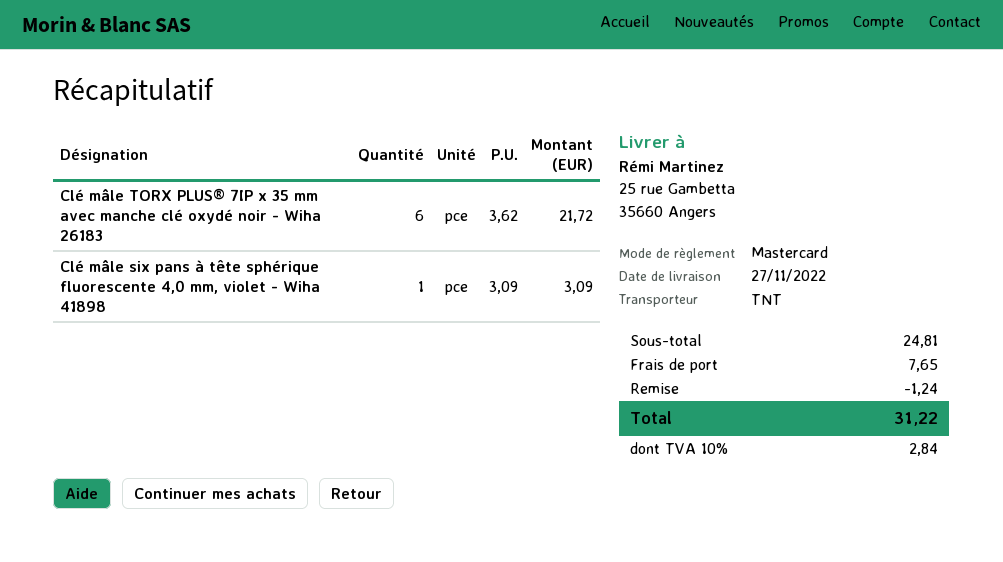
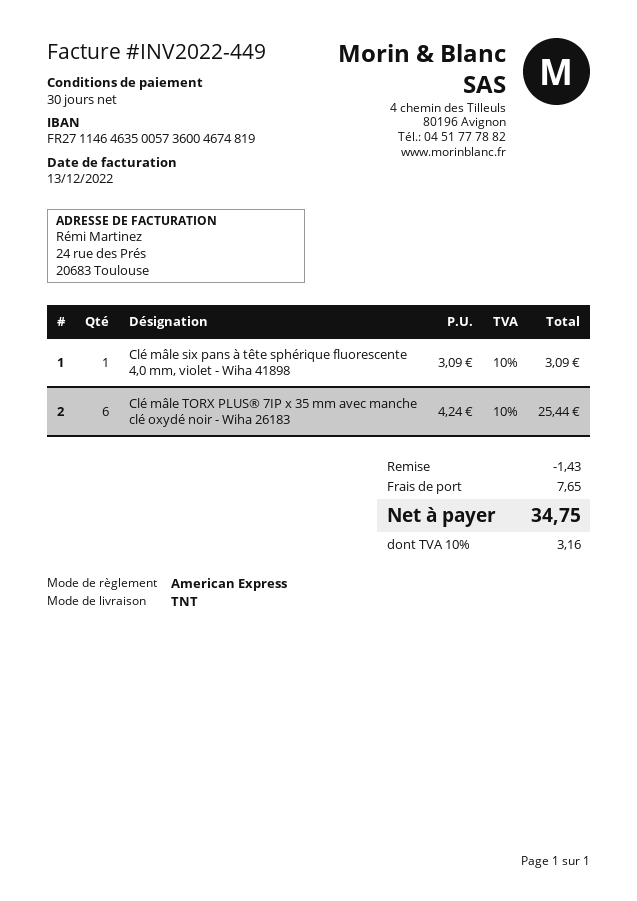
payment method: Mastercard -> American Express
Clé mâle TORX PLUS® 7IP x 35 mm avec manche clé oxydé noir - Wiha 26183: 6 x 3.62 = 21.72 -> 6 x 4.24 = 25.44
discount: 1.24 -> 1.43
tax: 10% = 2.84 -> 10% = 3.16
total: 31.22 -> 34.75

